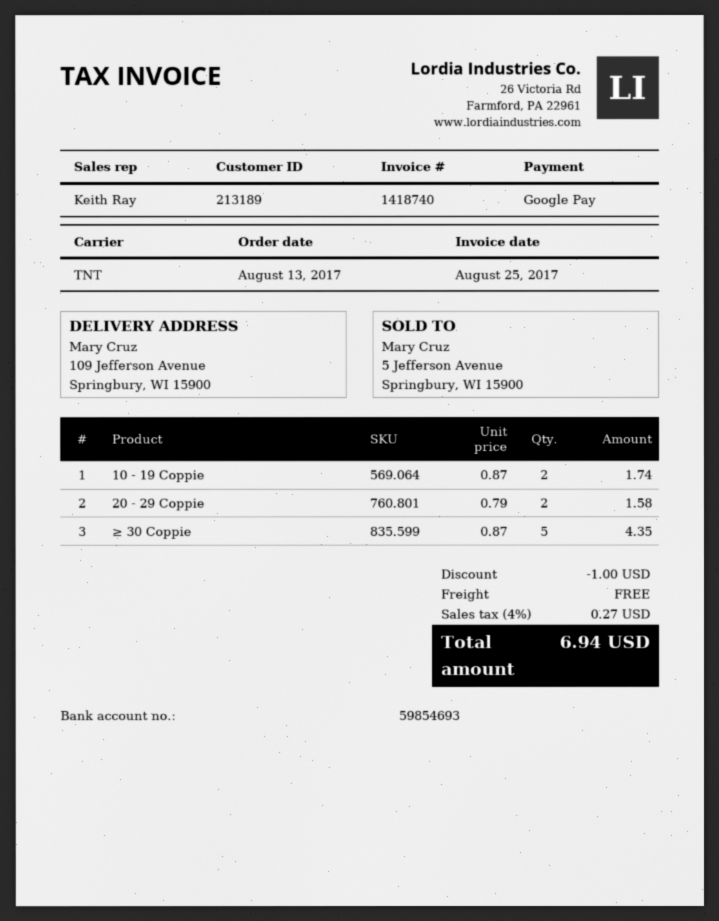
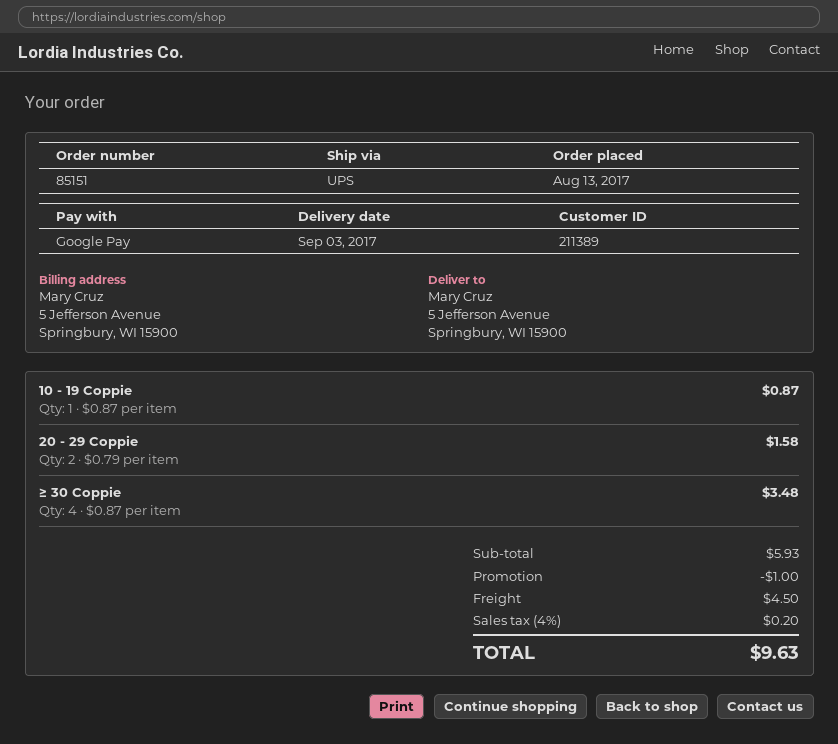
customer number: 213189 -> 211389
shipping method: TNT -> UPS
ship to: 109 Jefferson Avenue, Springbury, WI 15900 -> 5 Jefferson Avenue, Springbury, WI 15900
10 - 19 Coppie: 2 x 0.87 = 1.74 -> 1 x 0.87 = 0.87
≥ 30 Coppie: 5 x 0.87 = 4.35 -> 4 x 0.87 = 3.48
shipping: 0.00 -> 4.50
tax: 4% = 0.27 -> 4% = 0.20
total: 6.94 -> 9.63

